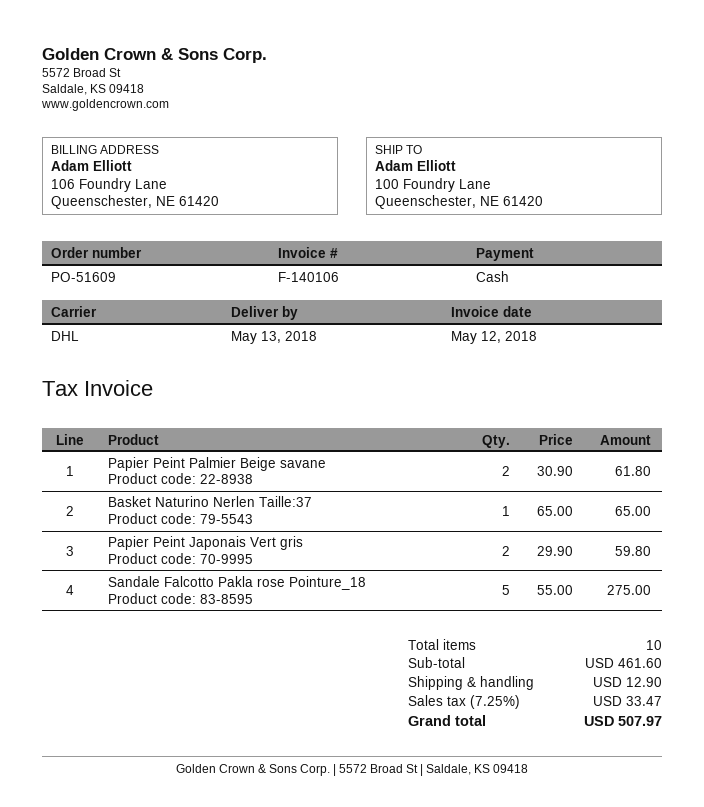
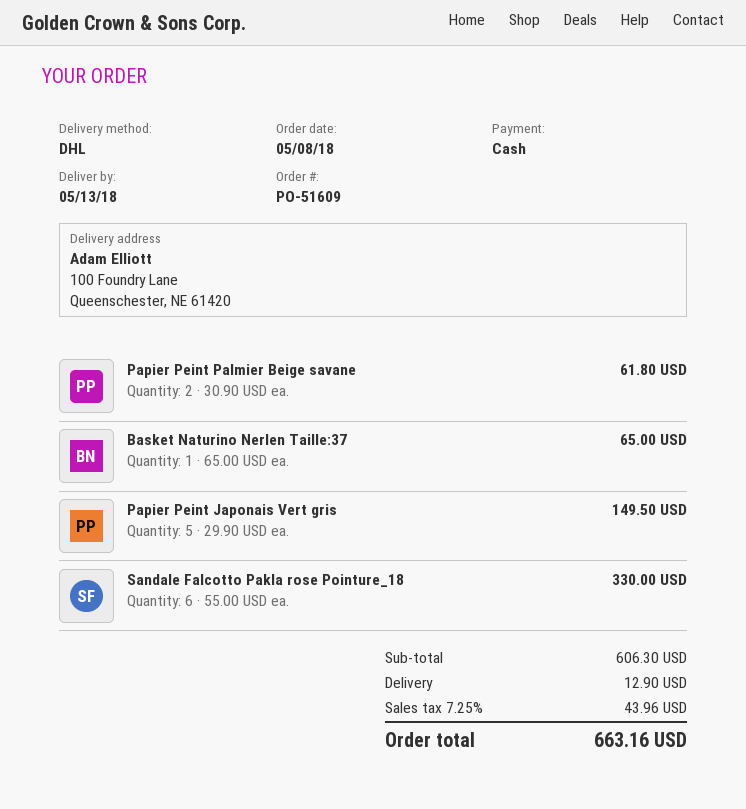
Papier Peint Japonais Vert gris: 2 x 29.90 = 59.80 -> 5 x 29.90 = 149.50
Sandale Falcotto Pakla rose Pointure_18: 5 x 55.00 = 275.00 -> 6 x 55.00 = 330.00
subtotal: 461.60 -> 606.30
tax: 7.25% = 33.47 -> 7.25% = 43.96
total: 507.97 -> 663.16

